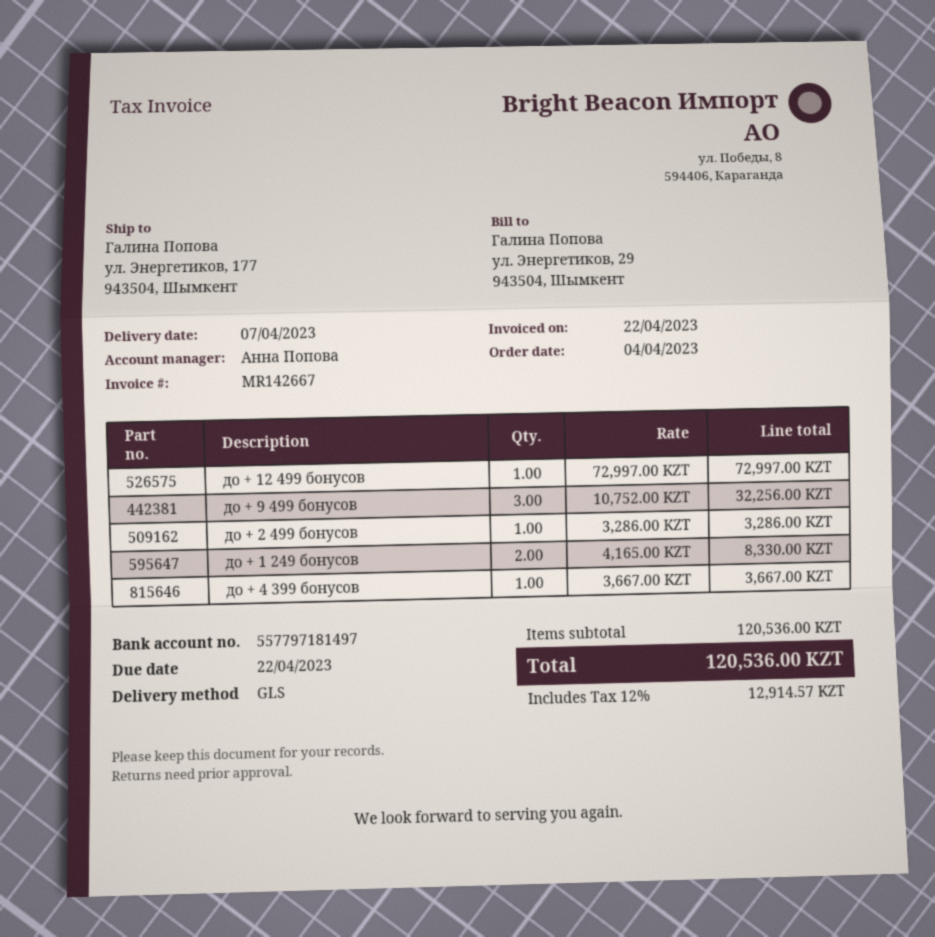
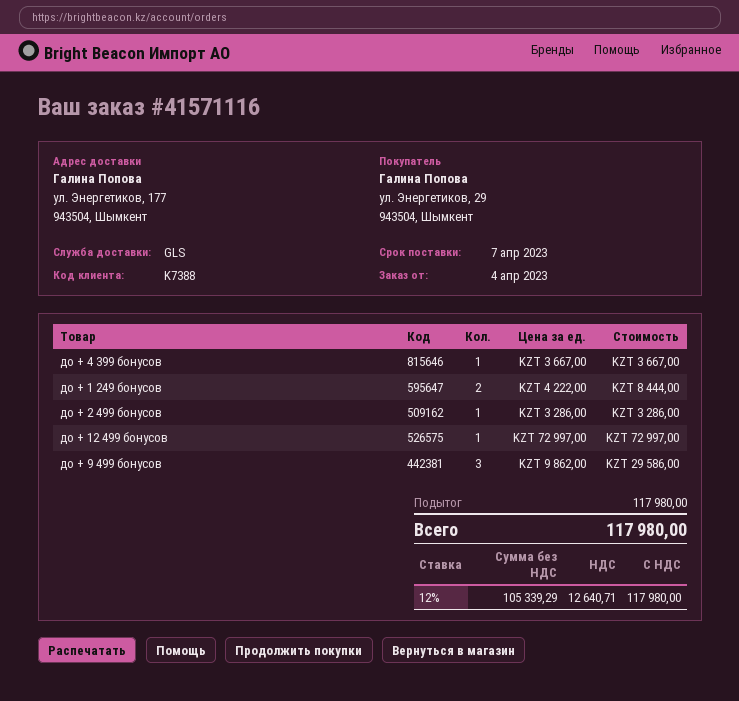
до + 9 499 бонусов: 3 x 10752.00 = 32256.00 -> 3 x 9862.00 = 29586.00
до + 1 249 бонусов: 2 x 4165.00 = 8330.00 -> 2 x 4222.00 = 8444.00
subtotal: 120536.00 -> 117980.00
tax: 12% = 12914.57 -> 12% = 12640.71
total: 120536.00 -> 117980.00

